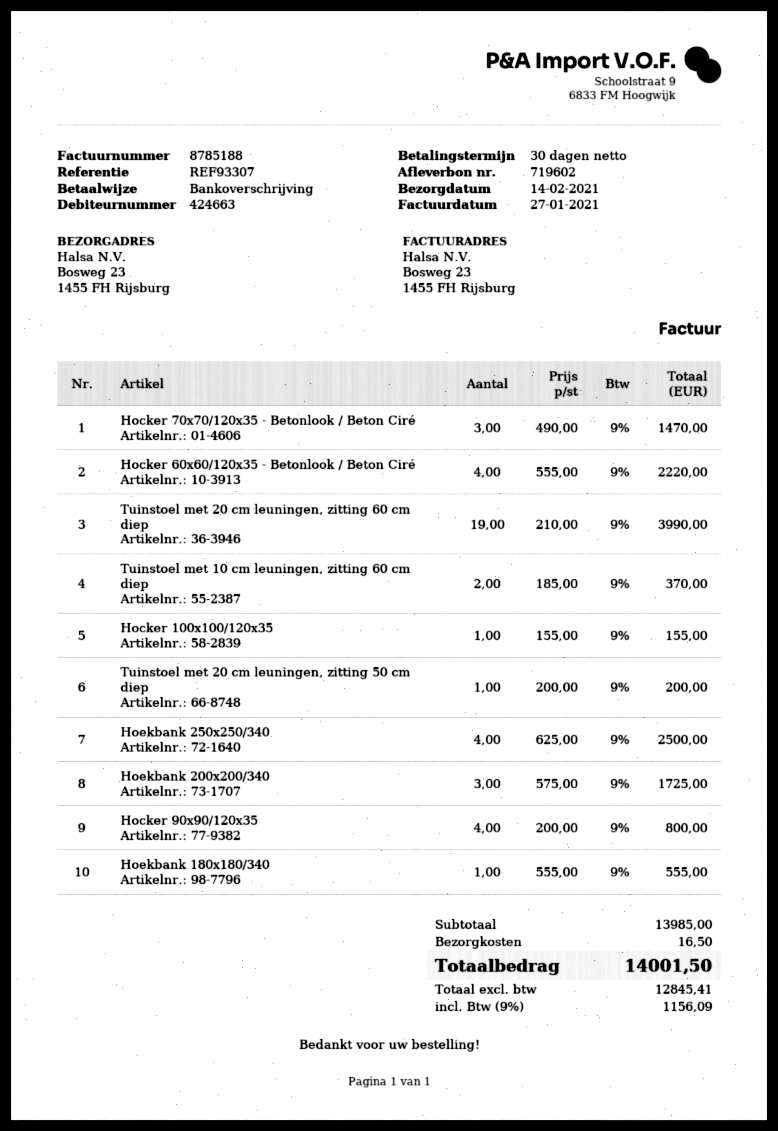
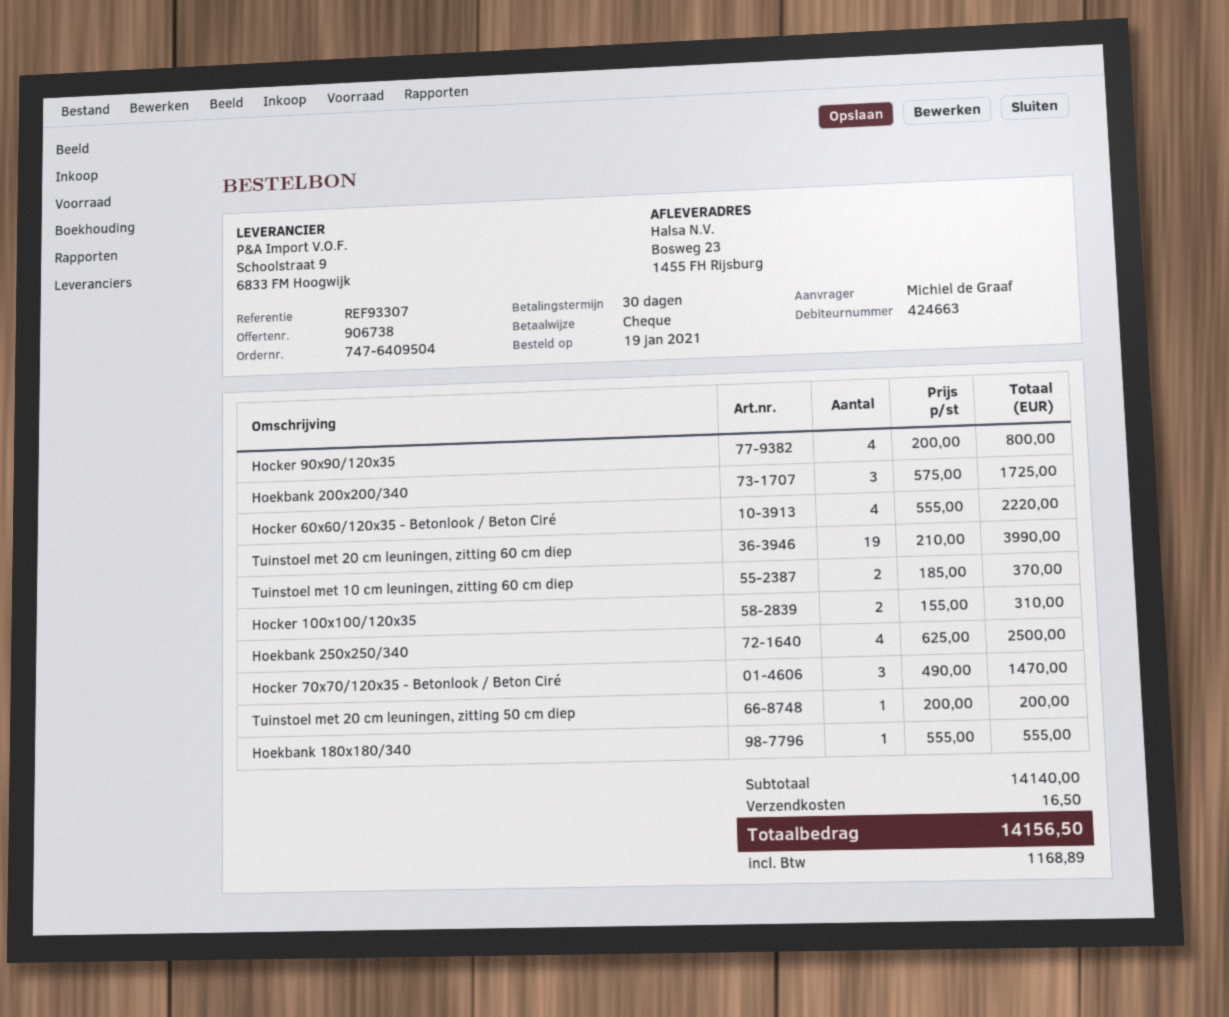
payment method: bank transfer -> cheque
Hocker 100x100/120x35: 1 x 155.00 = 155.00 -> 2 x 155.00 = 310.00
subtotal: 13985.00 -> 14140.00
tax: 1156.09 -> 1168.89
total: 14001.50 -> 14156.50

